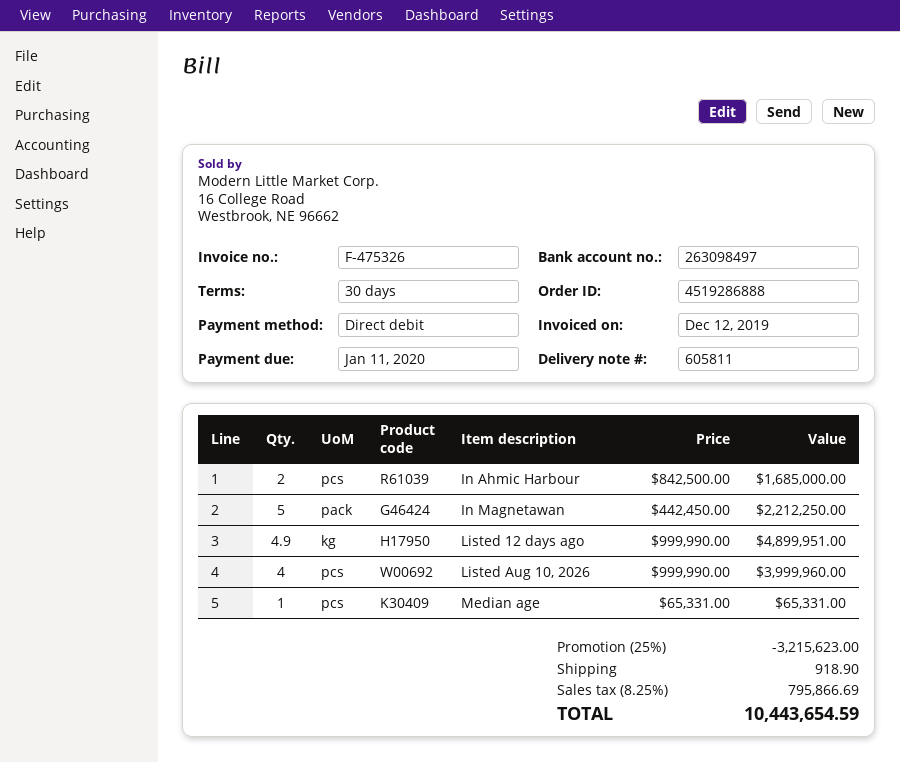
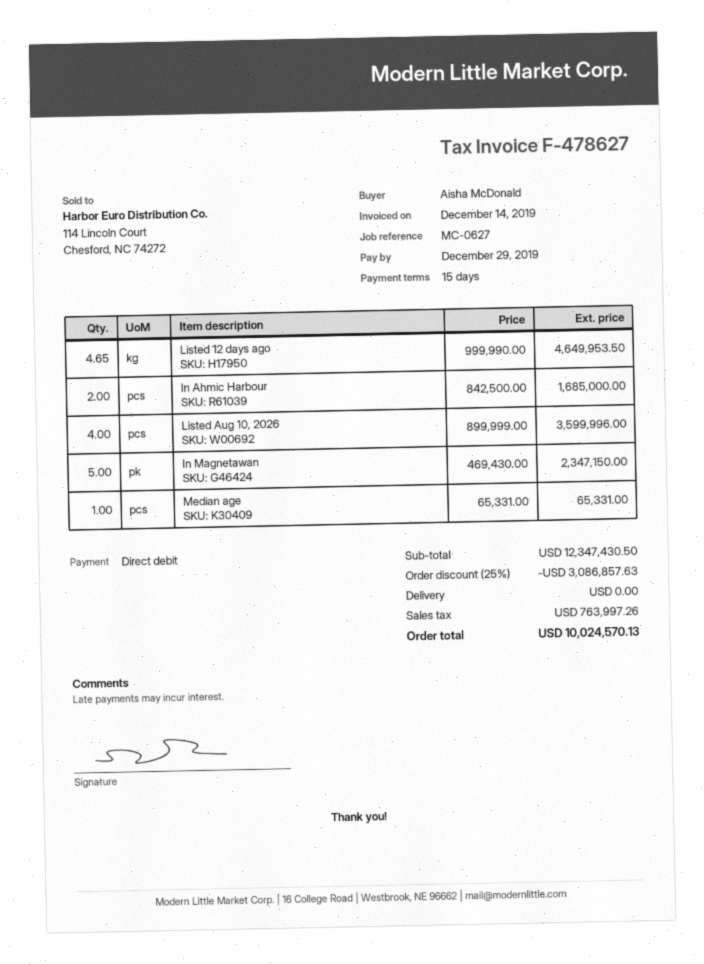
invoice number: F-475326 -> F-478627
invoice date: 2019-12-12 -> 2019-12-14
payment terms: 30 days -> 15 days
due date: 2020-01-11 -> 2019-12-29
In Magnetawan: 5 x 442450.00 = 2212250.00 -> 5 x 469430.00 = 2347150.00
Listed 12 days ago: 4.9 x 999990.00 = 4899951.00 -> 4.65 x 999990.00 = 4649953.50
Listed Aug 10, 2026: 4 x 999990.00 = 3999960.00 -> 4 x 899999.00 = 3599996.00
discount: 25% = 3215623.00 -> 25% = 3086857.63
shipping: 918.90 -> 0.00
tax: 795866.69 -> 763997.26
total: 10443654.59 -> 10024570.13

